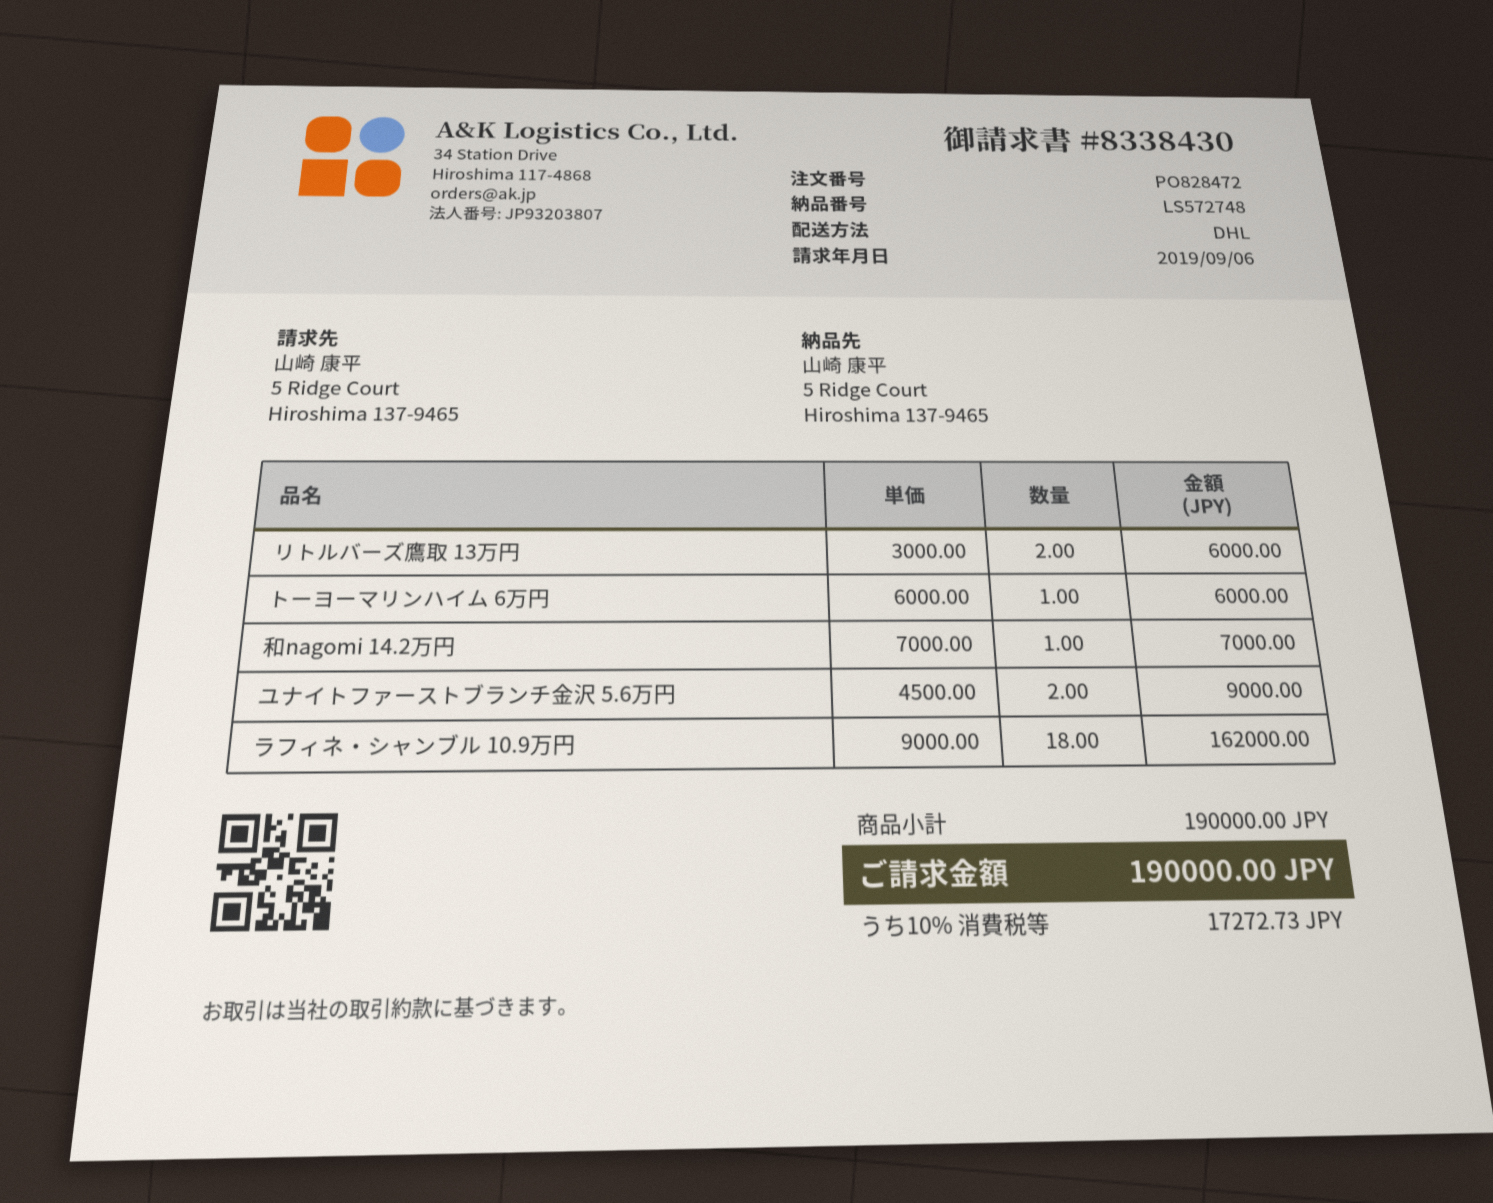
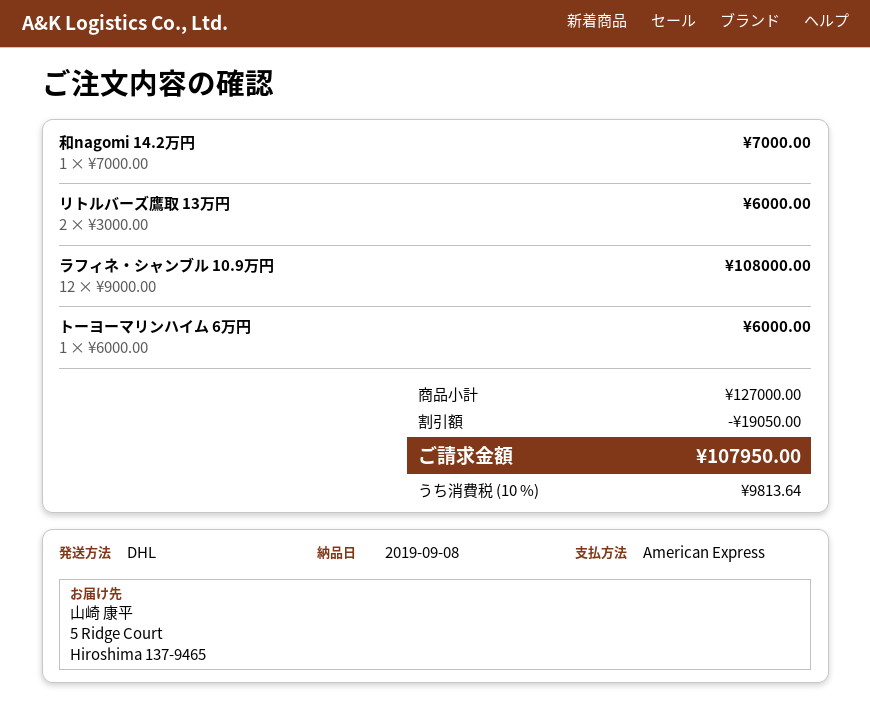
ユナイトファーストブランチ金沢 5.6万円: 2 x 4500.00 = 9000.00 -> none
ラフィネ・シャンブル 10.9万円: 18 x 9000.00 = 162000.00 -> 12 x 9000.00 = 108000.00
subtotal: 190000.00 -> 127000.00
discount: none -> 19050.00
tax: 10% = 17272.73 -> 10% = 9813.64
total: 190000.00 -> 107950.00

